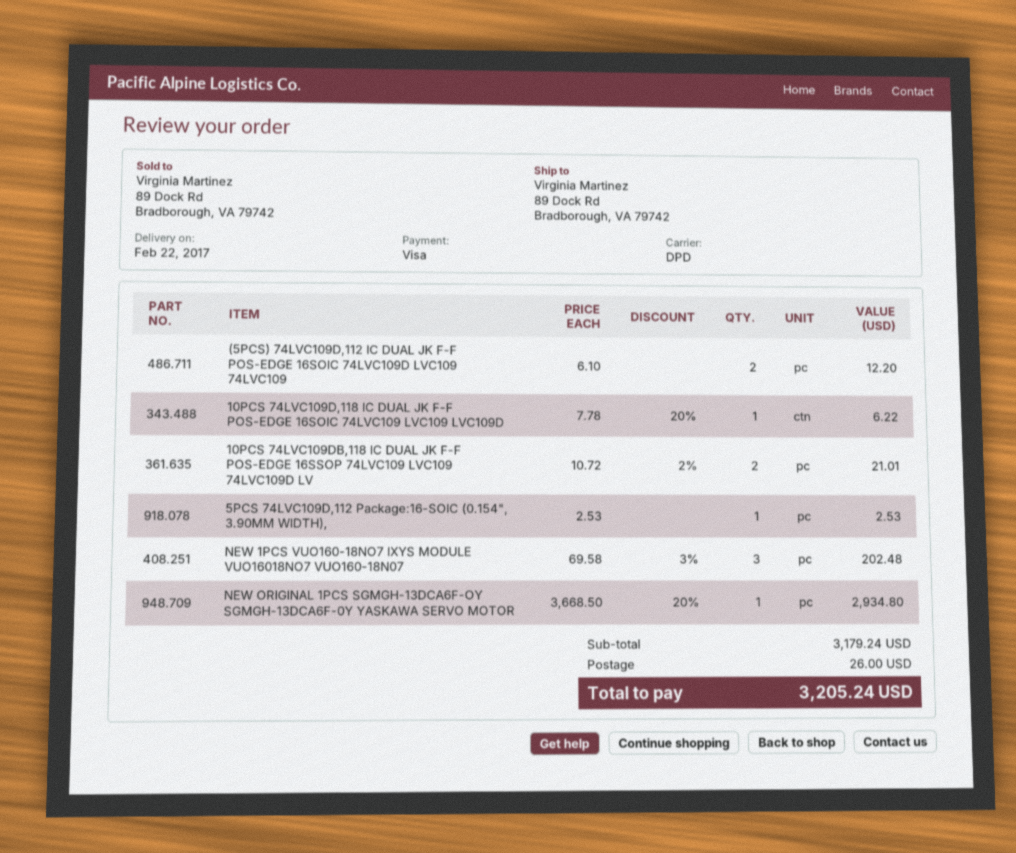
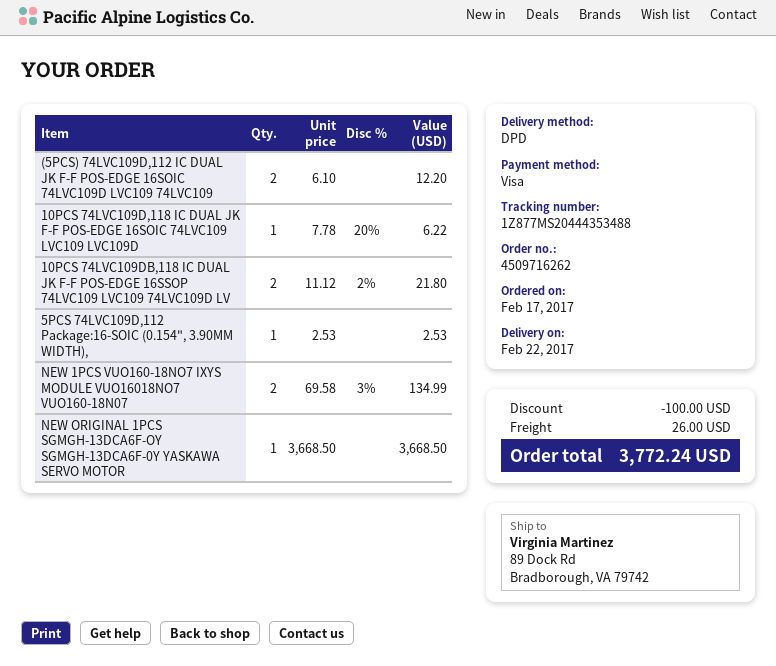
10PCS 74LVC109DB,118 IC DUAL JK F-F POS-EDGE 16SSOP 74LVC109 LVC109 74LVC109D LV: 2 x 10.72 - 2% = 21.01 -> 2 x 11.12 - 2% = 21.80
NEW 1PCS VUO160-18NO7 IXYS MODULE VUO16018NO7 VUO160-18N07: 3 x 69.58 - 3% = 202.48 -> 2 x 69.58 - 3% = 134.99
NEW ORIGINAL 1PCS SGMGH-13DCA6F-OY SGMGH-13DCA6F-0Y YASKAWA SERVO MOTOR: 1 x 3668.50 - 20% = 2934.80 -> 1 x 3668.50 = 3668.50
discount: none -> 100.00
total: 3205.24 -> 3772.24

